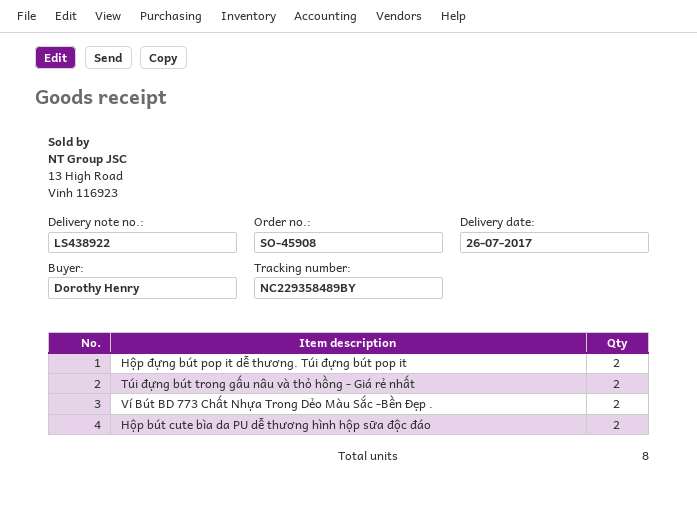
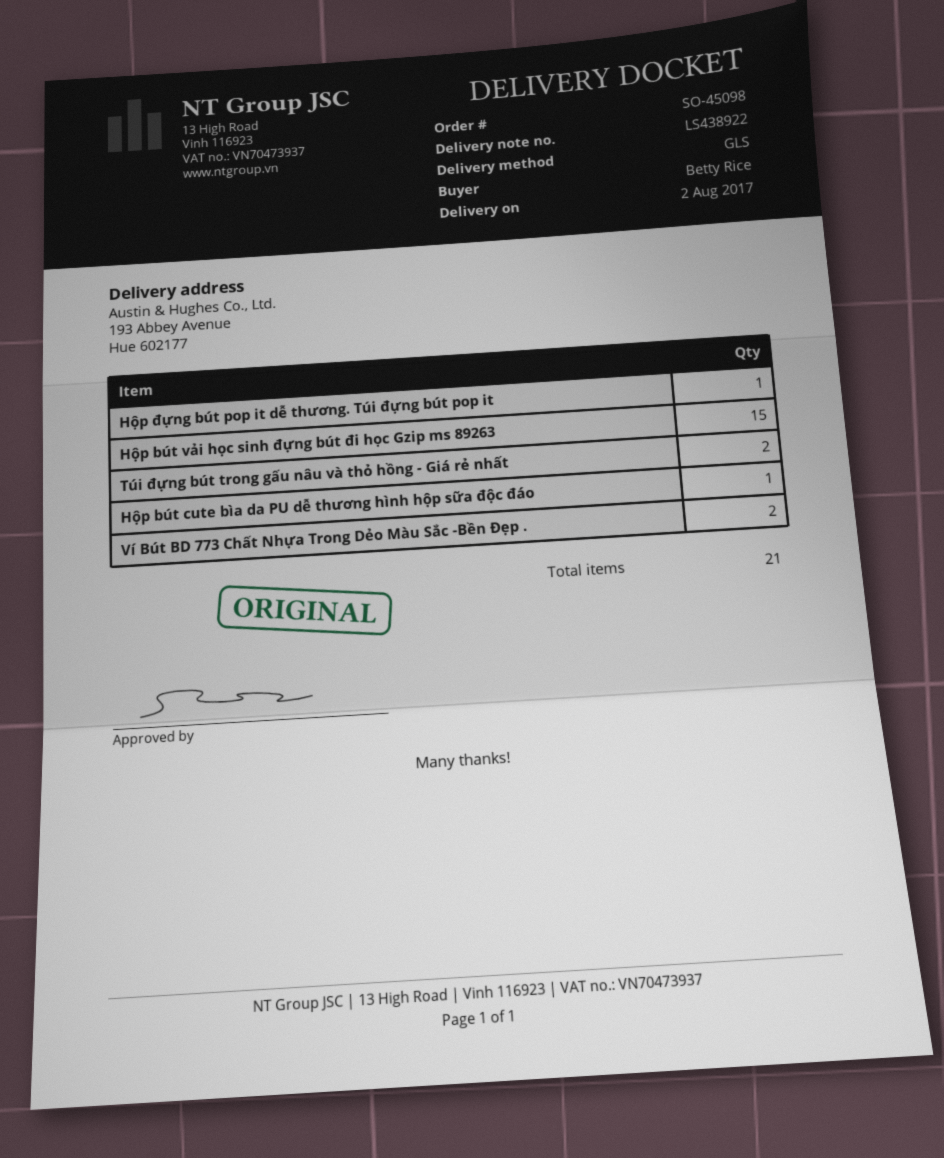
order number: SO-45908 -> SO-45098
delivery date: 2017-07-26 -> 2017-08-02
ordered by: Dorothy Henry -> Betty Rice
Hộp đựng bút pop it dễ thương. Túi đựng bút pop it: 2 -> 1
Hộp bút cute bìa da PU dễ thương hình hộp sữa độc đáo: 2 -> 1
Hộp bút vải học sinh đựng bút đi học Gzip ms 89263: none -> 15
total quantity: 8 -> 21

